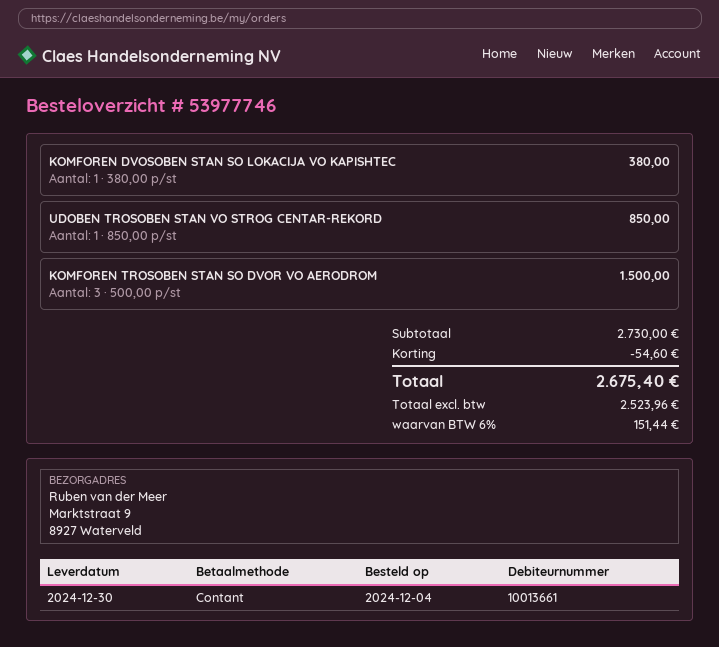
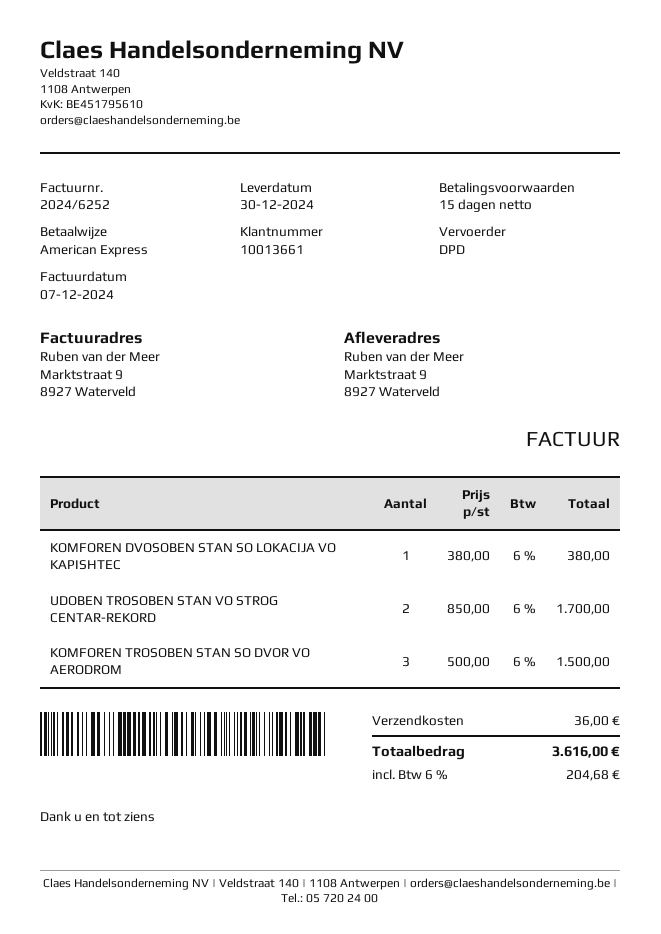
payment method: cash -> American Express
UDOBEN TROSOBEN STAN VO STROG CENTAR-REKORD: 1 x 850.00 = 850.00 -> 2 x 850.00 = 1700.00
discount: 54.60 -> none
shipping: none -> 36.00
tax: 6% = 151.44 -> 6% = 204.68
total: 2675.40 -> 3616.00

